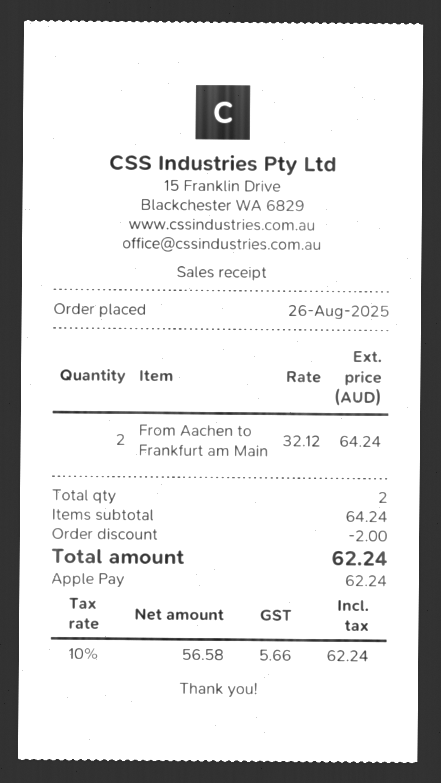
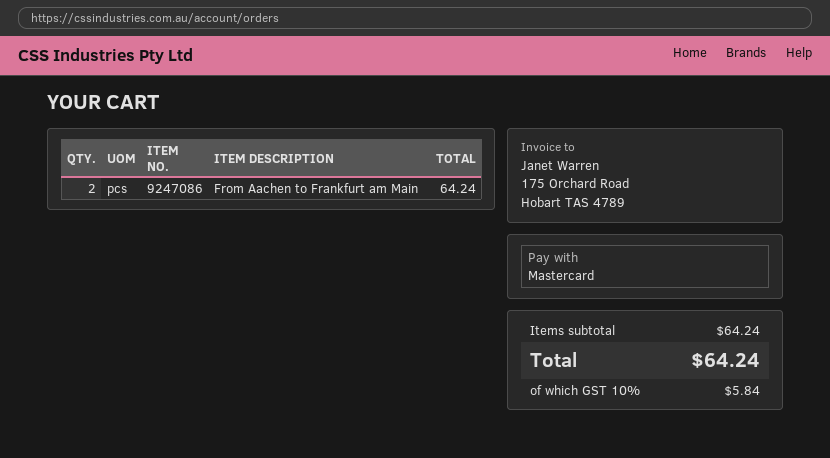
payment method: Apple Pay -> Mastercard
discount: 2.00 -> none
tax: 10% = 5.66 -> 10% = 5.84
total: 62.24 -> 64.24

